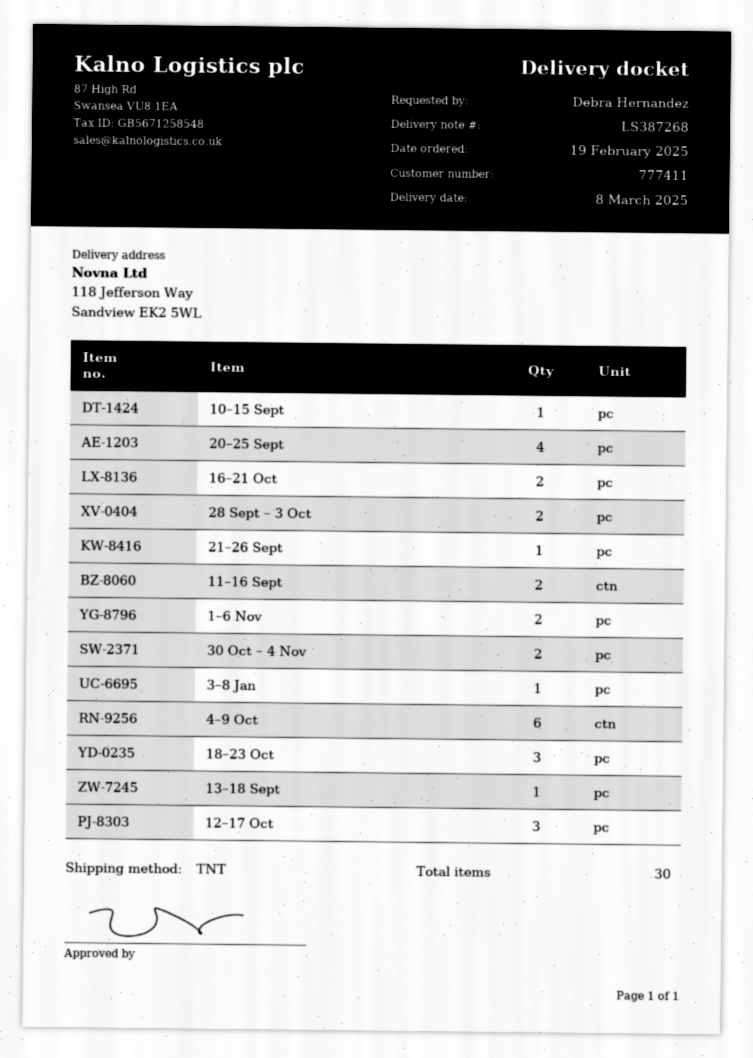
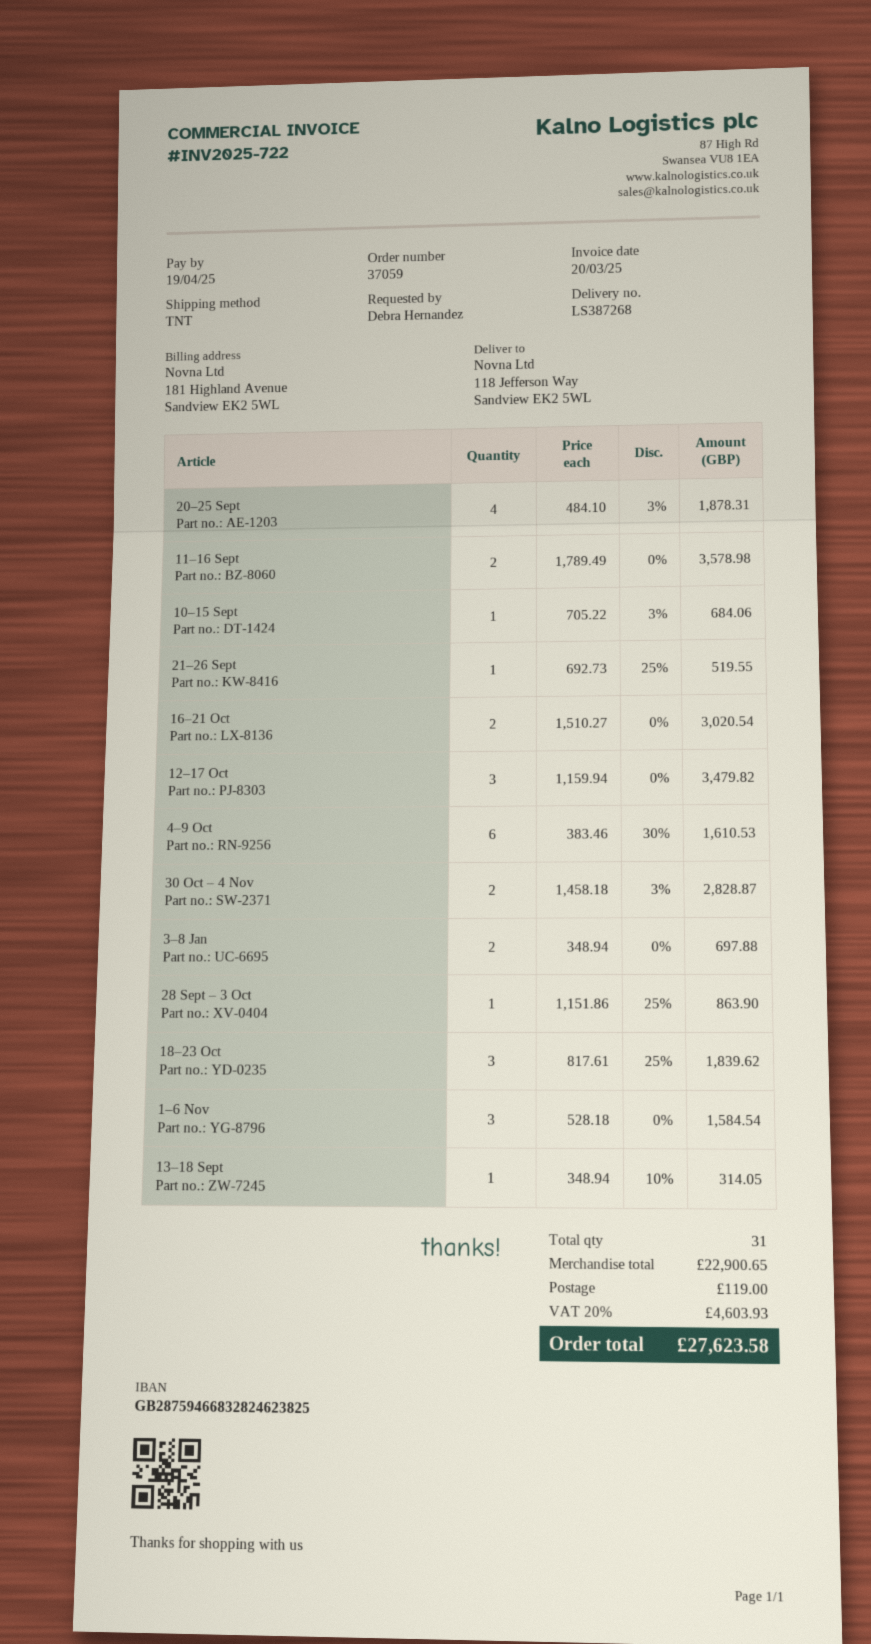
28 Sept – 3 Oct: 2 -> 1
1–6 Nov: 2 -> 3
3–8 Jan: 1 -> 2
total quantity: 30 -> 31

